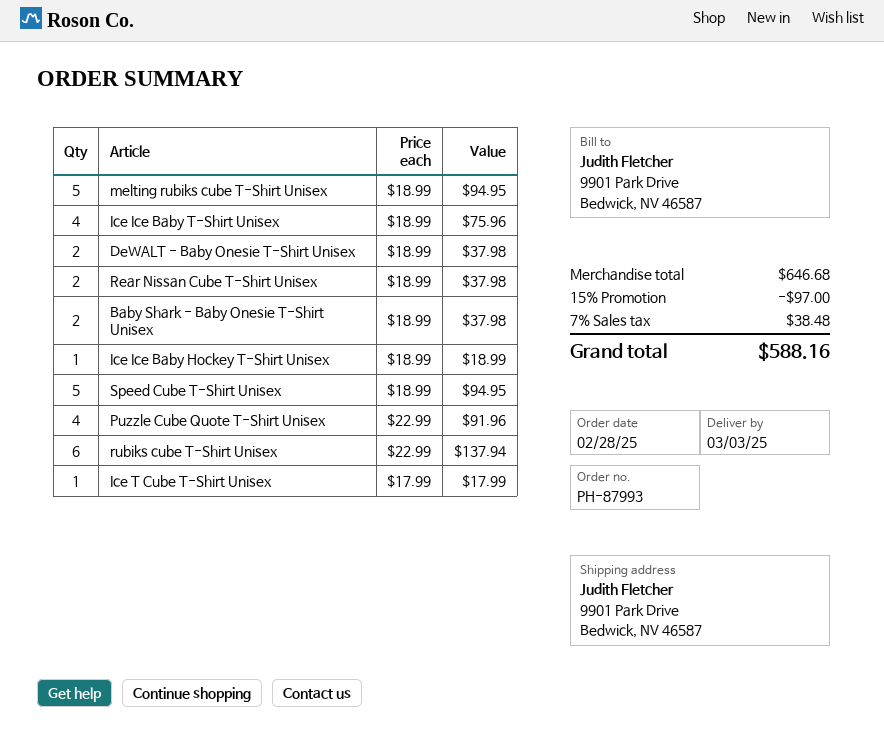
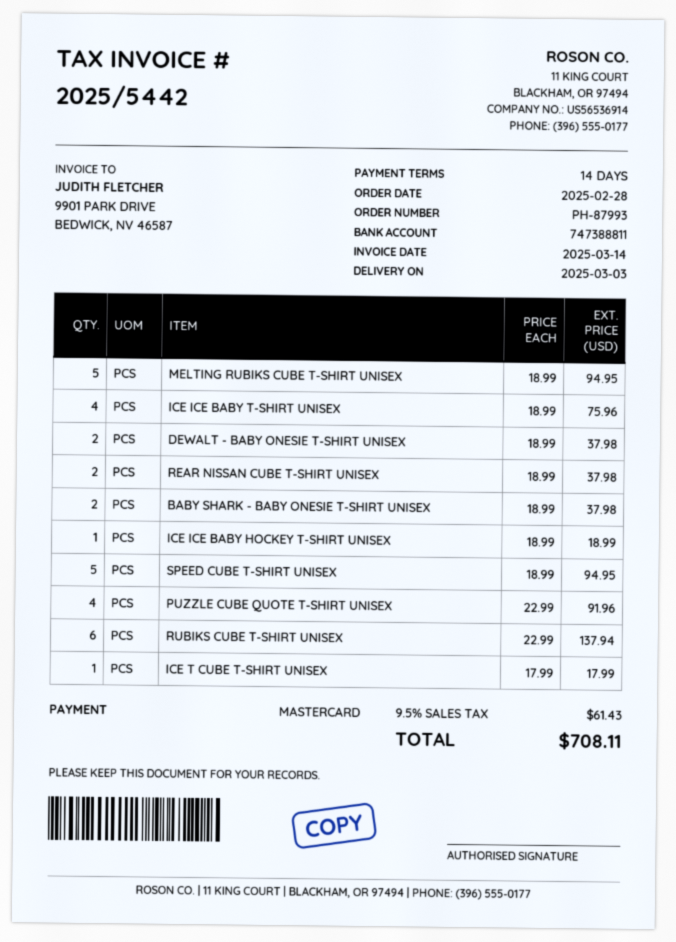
discount: 15% = 97.00 -> none
tax: 7% = 38.48 -> 9.5% = 61.43
total: 588.16 -> 708.11

